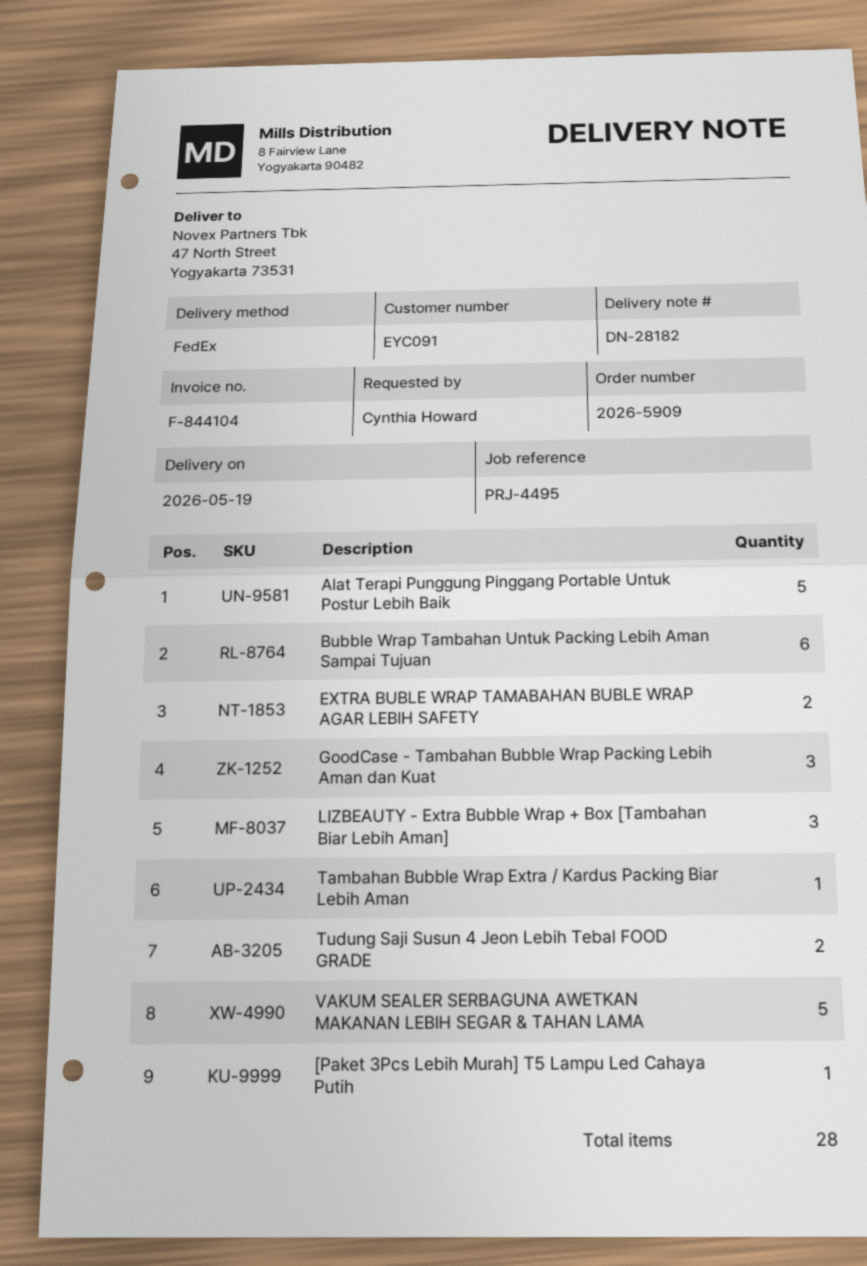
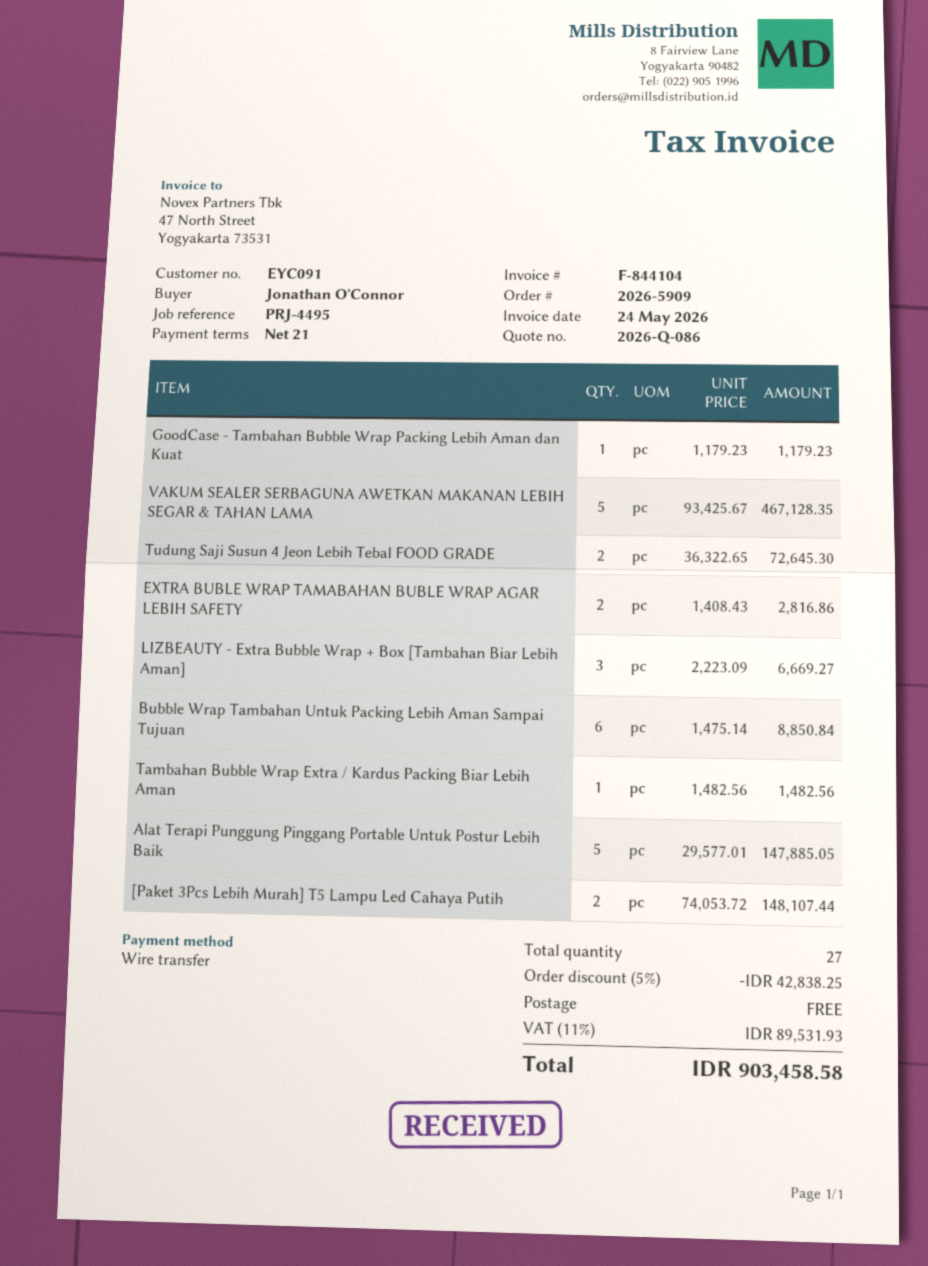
ordered by: Cynthia Howard -> Jonathan O'Connor
GoodCase - Tambahan Bubble Wrap Packing Lebih Aman dan Kuat: 3 -> 1
[Paket 3Pcs Lebih Murah] T5 Lampu Led Cahaya Putih: 1 -> 2
total quantity: 28 -> 27

